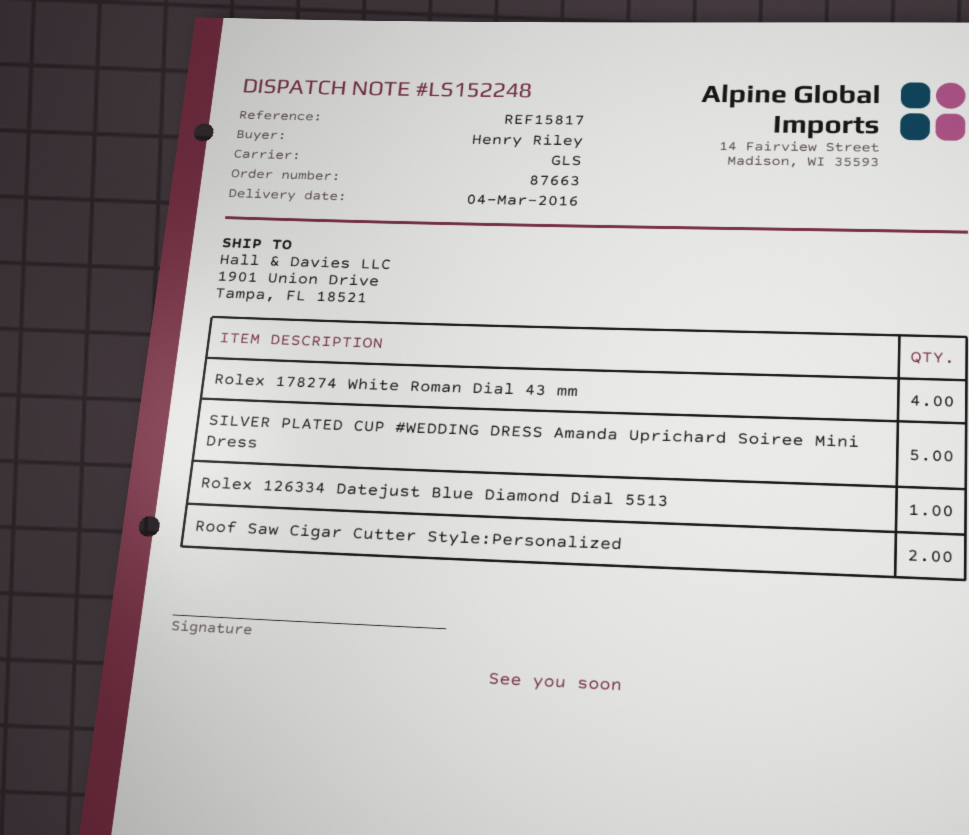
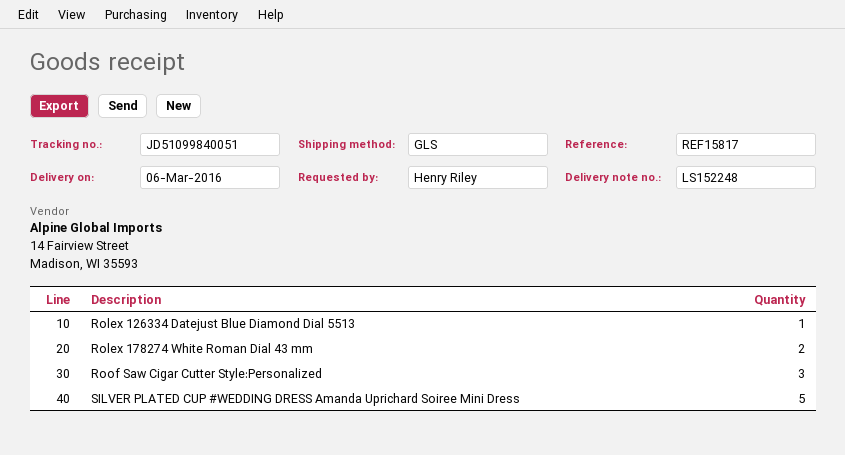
delivery date: 2016-03-04 -> 2016-03-06
Rolex 178274 White Roman Dial 43 mm: 4 -> 2
Roof Saw Cigar Cutter Style:Personalized: 2 -> 3

